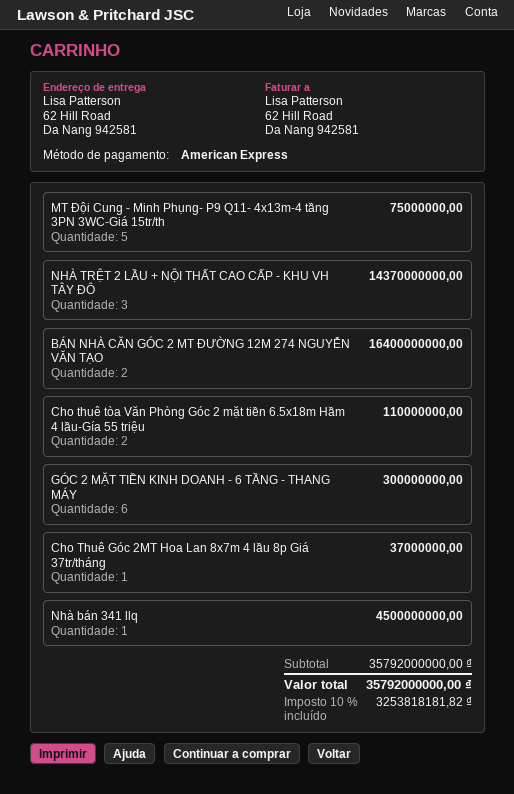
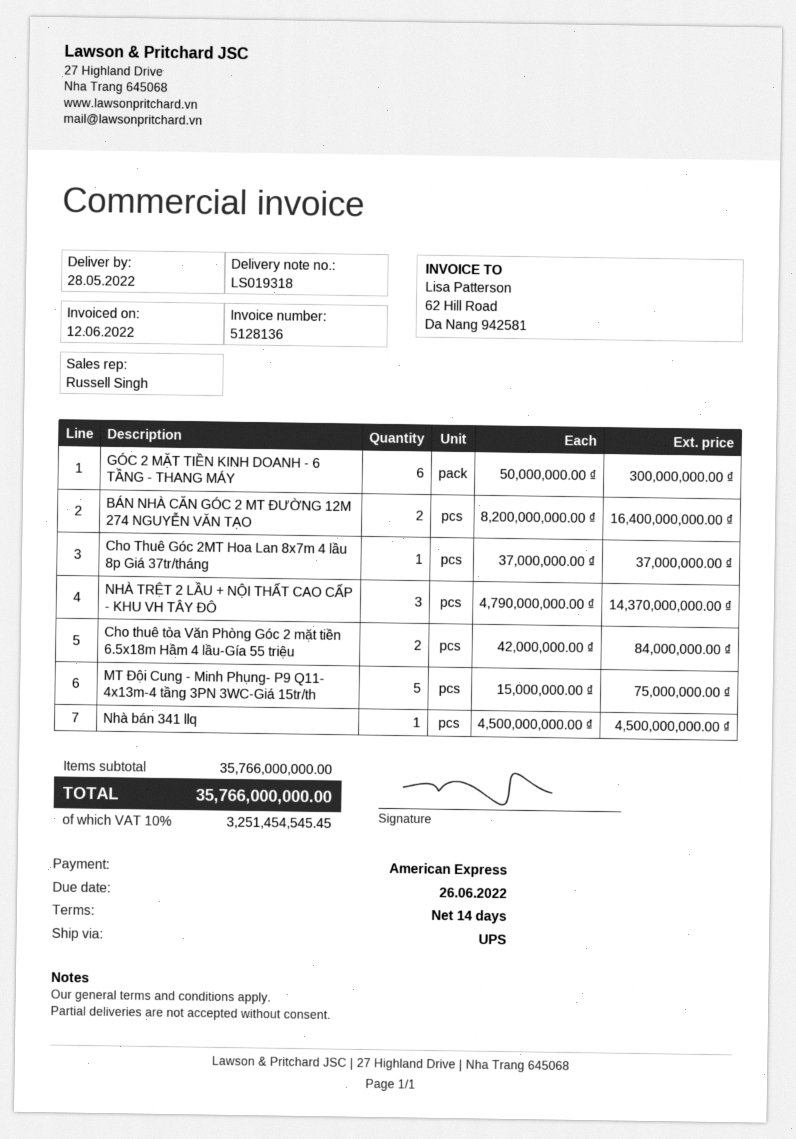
Cho thuê tòa Văn Phòng Góc 2 mặt tiền 6.5x18m Hầm 4 lầu-Gía 55 triệu: 2 for 110000000.00 -> 2 for 84000000.00
subtotal: 35792000000.00 -> 35766000000.00
tax: 10% = 3253818181.82 -> 10% = 3251454545.45
total: 35792000000.00 -> 35766000000.00

